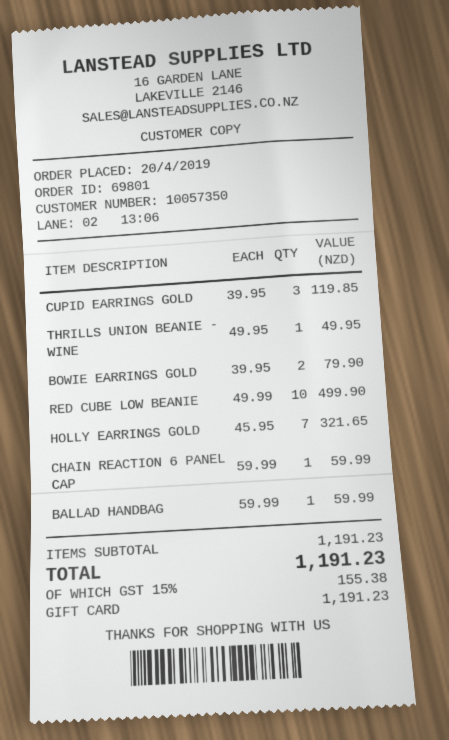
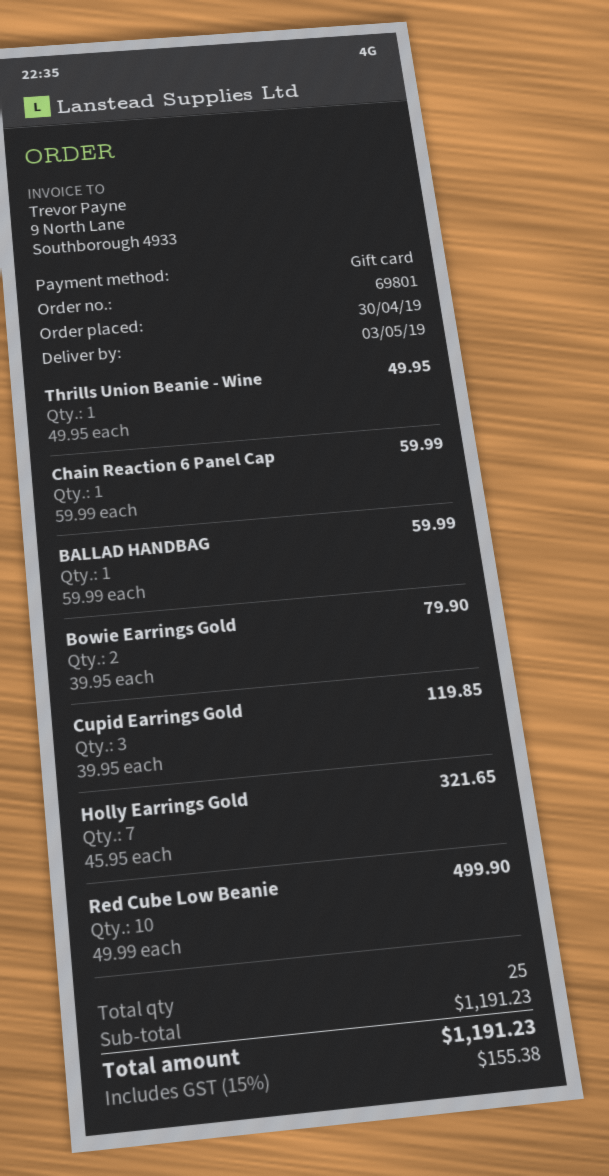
order date: 2019-04-20 -> 2019-04-30

